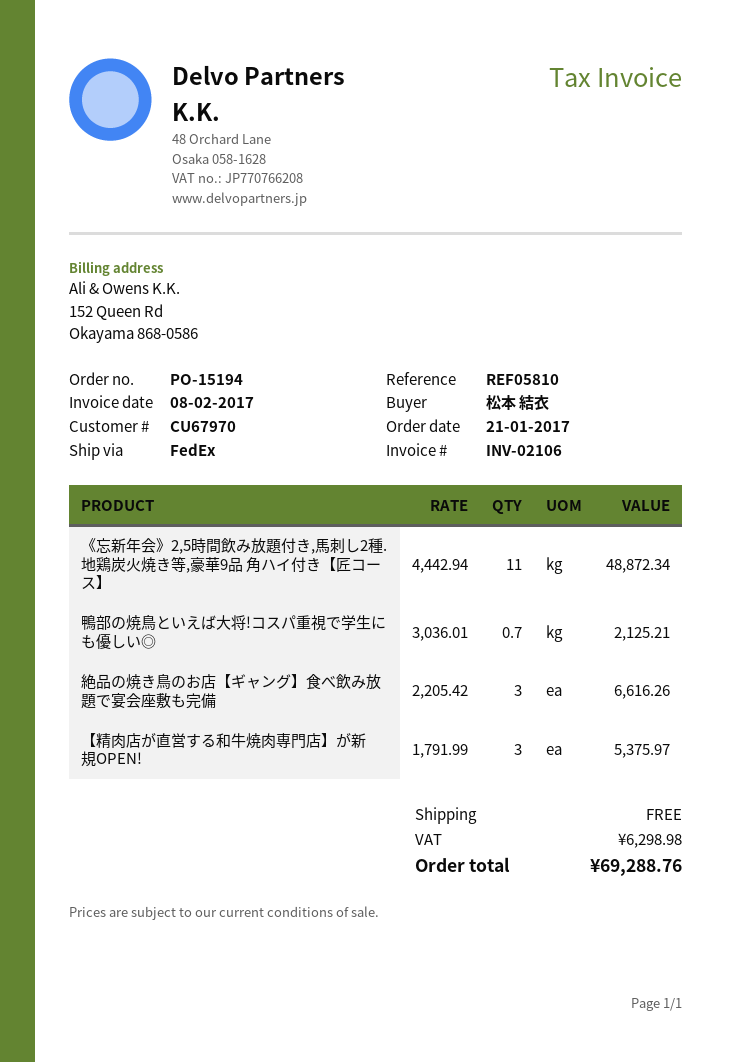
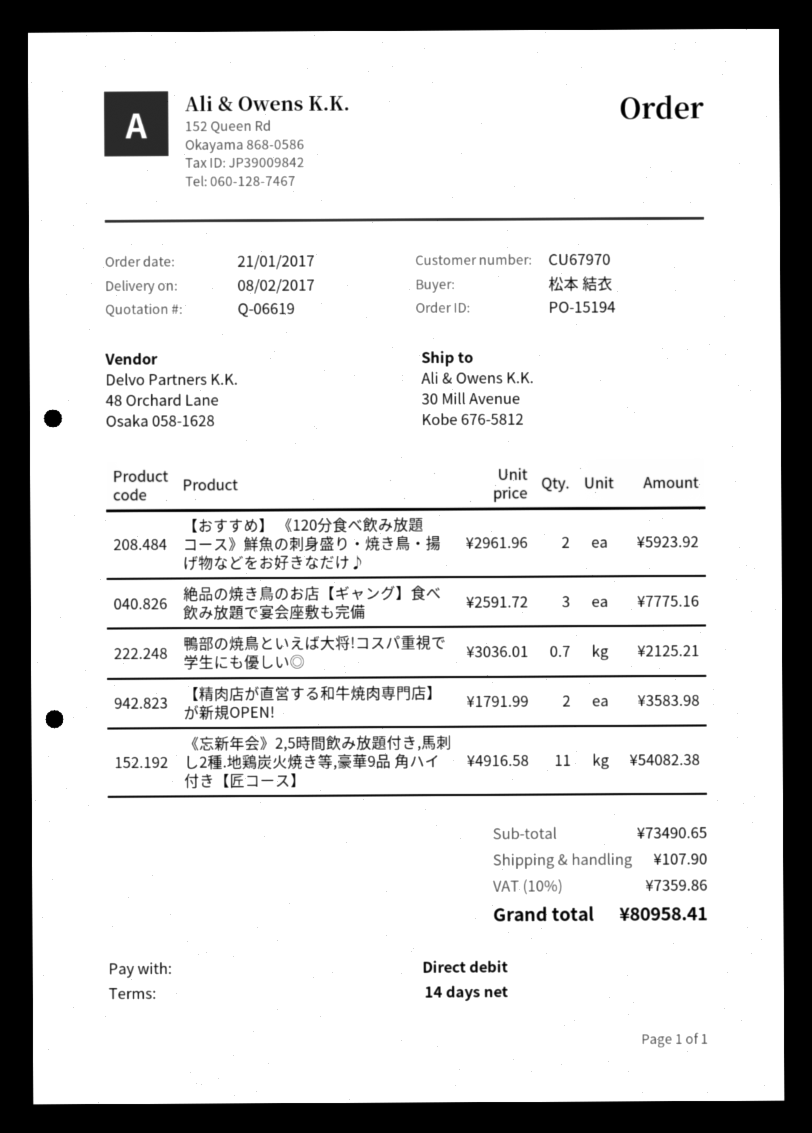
《忘新年会》2,5時間飲み放題付き,馬刺し2種.地鶏炭火焼き等,豪華9品 角ハイ付き【匠コース】: 11 x 4442.94 = 48872.34 -> 11 x 4916.58 = 54082.38
絶品の焼き鳥のお店【ギャング】食べ飲み放題で宴会座敷も完備: 3 x 2205.42 = 6616.26 -> 3 x 2591.72 = 7775.16
【精肉店が直営する和牛焼肉専門店】が新規OPEN!: 3 x 1791.99 = 5375.97 -> 2 x 1791.99 = 3583.98
【おすすめ】 《120分食べ飲み放題コース》鮮魚の刺身盛り・焼き鳥・揚げ物などをお好きなだけ♪: none -> 2 x 2961.96 = 5923.92
shipping: 0.00 -> 107.90
tax: 6298.98 -> 7359.86
total: 69288.76 -> 80958.41

